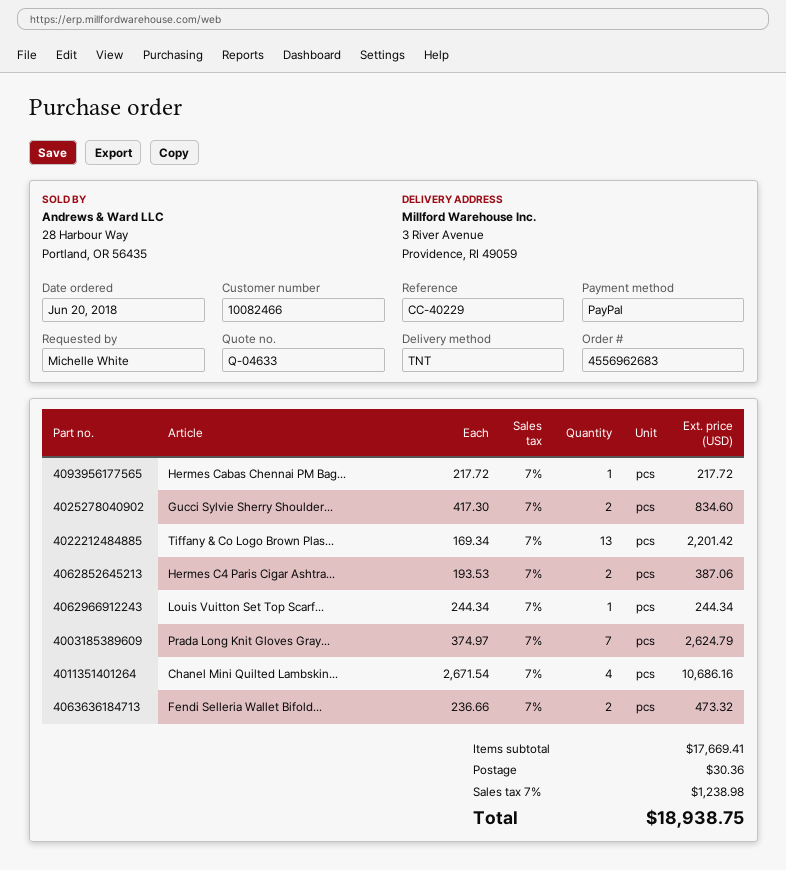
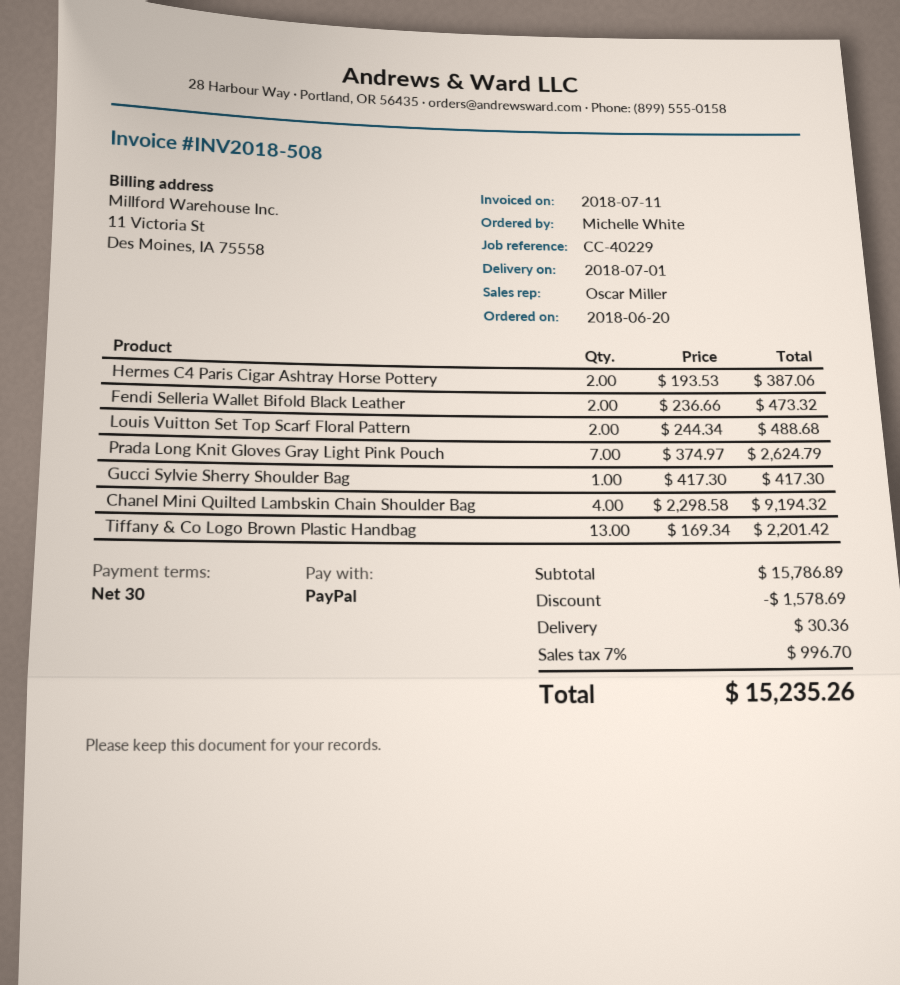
Hermes Cabas Chennai PM Bag...: 1 x 217.72 = 217.72 -> none
Gucci Sylvie Sherry Shoulder...: 2 x 417.30 = 834.60 -> 1 x 417.30 = 417.30
Louis Vuitton Set Top Scarf...: 1 x 244.34 = 244.34 -> 2 x 244.34 = 488.68
Chanel Mini Quilted Lambskin...: 4 x 2671.54 = 10686.16 -> 4 x 2298.58 = 9194.32
subtotal: 17669.41 -> 15786.89
discount: none -> 1578.69
tax: 7% = 1238.98 -> 7% = 996.70
total: 18938.75 -> 15235.26

